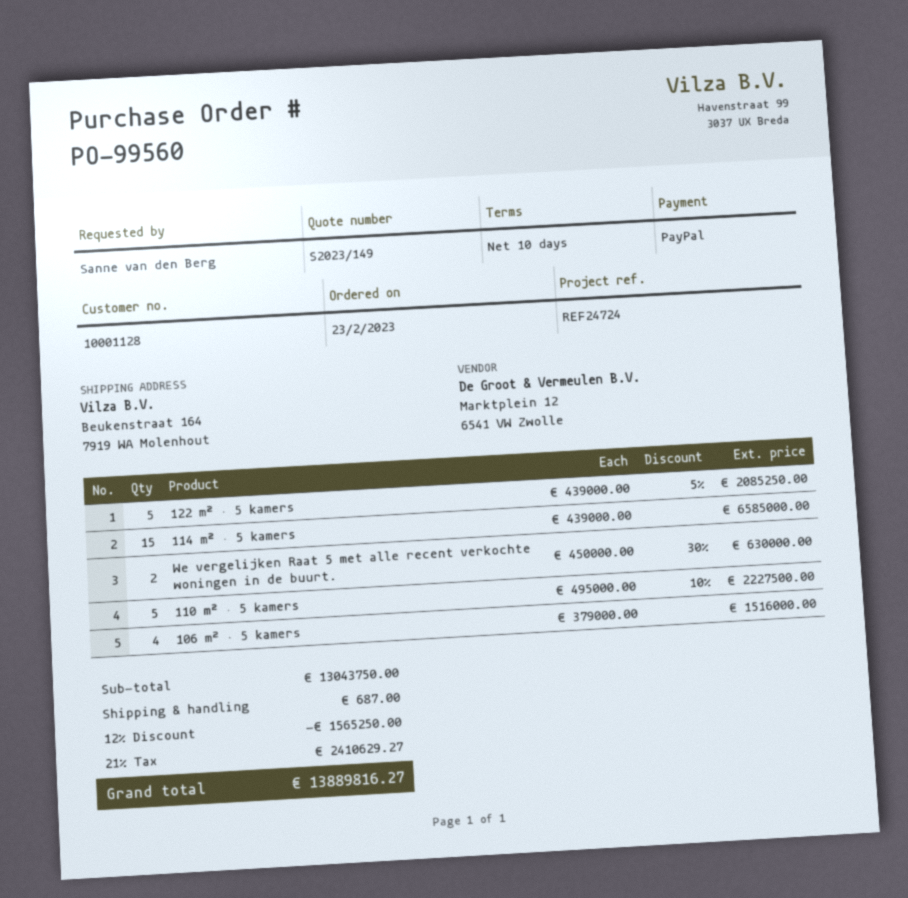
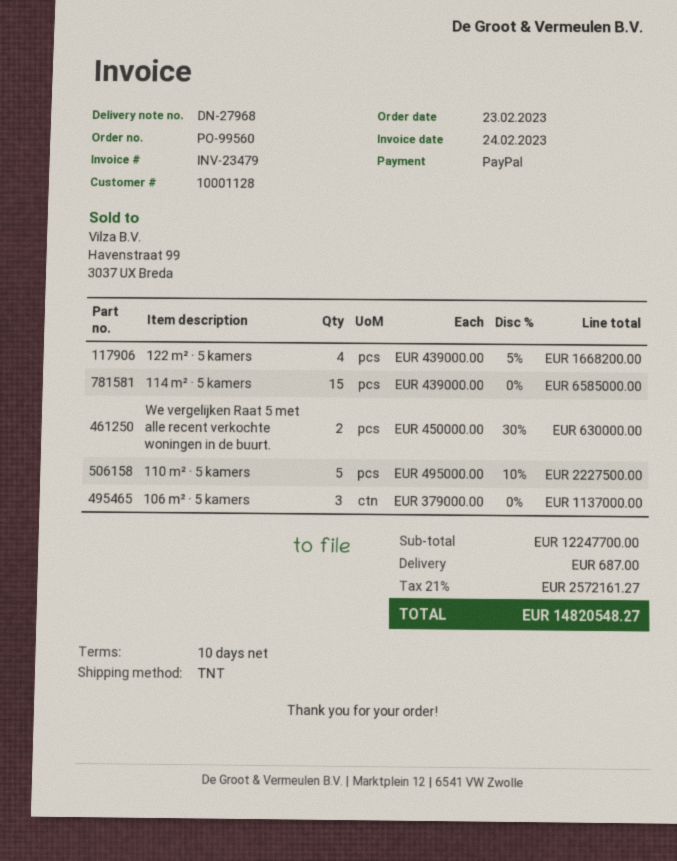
122 m² · 5 kamers: 5 x 439000.00 - 5% = 2085250.00 -> 4 x 439000.00 - 5% = 1668200.00
106 m² · 5 kamers: 4 x 379000.00 = 1516000.00 -> 3 x 379000.00 = 1137000.00
subtotal: 13043750.00 -> 12247700.00
discount: 12% = 1565250.00 -> none
tax: 21% = 2410629.27 -> 21% = 2572161.27
total: 13889816.27 -> 14820548.27

